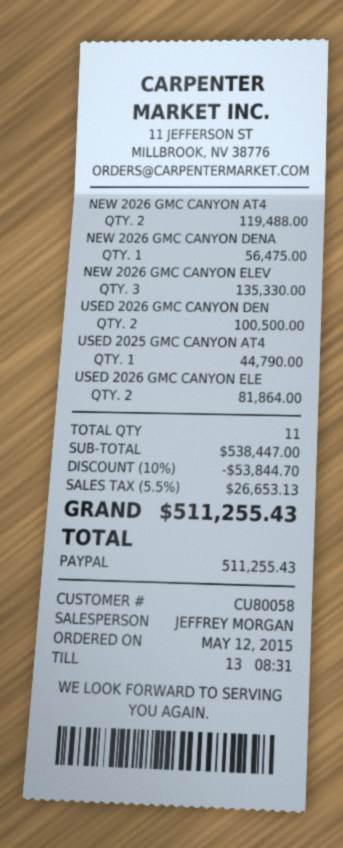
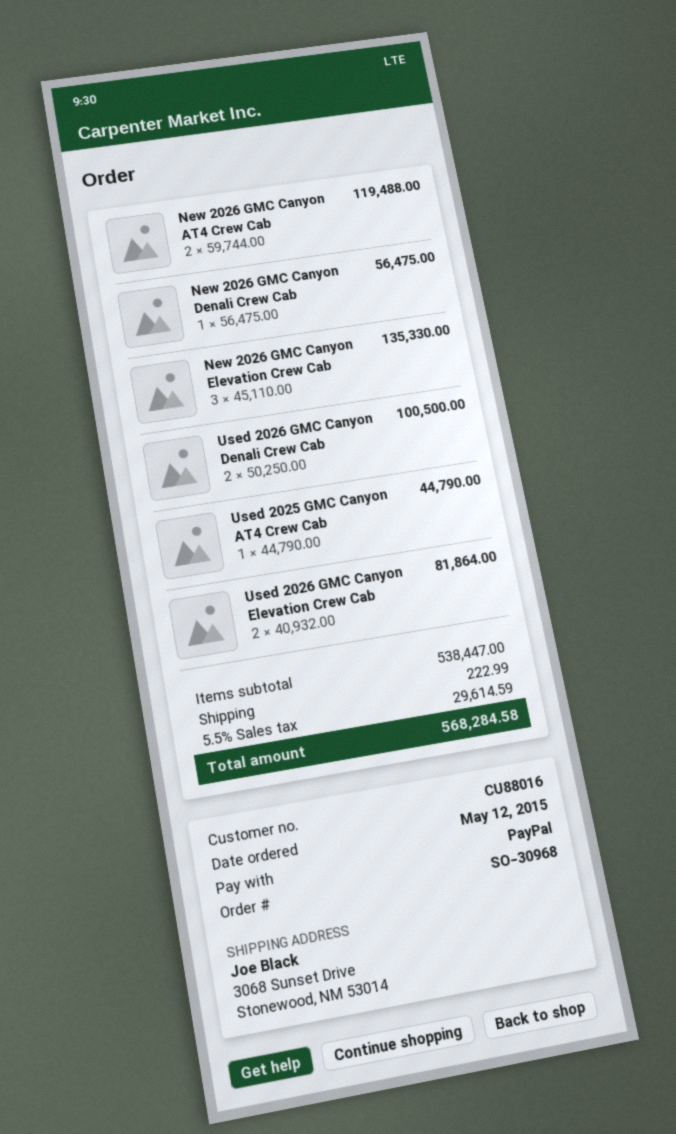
customer number: CU80058 -> CU88016
discount: 10% = 53844.70 -> none
shipping: none -> 222.99
tax: 5.5% = 26653.13 -> 5.5% = 29614.59
total: 511255.43 -> 568284.58

